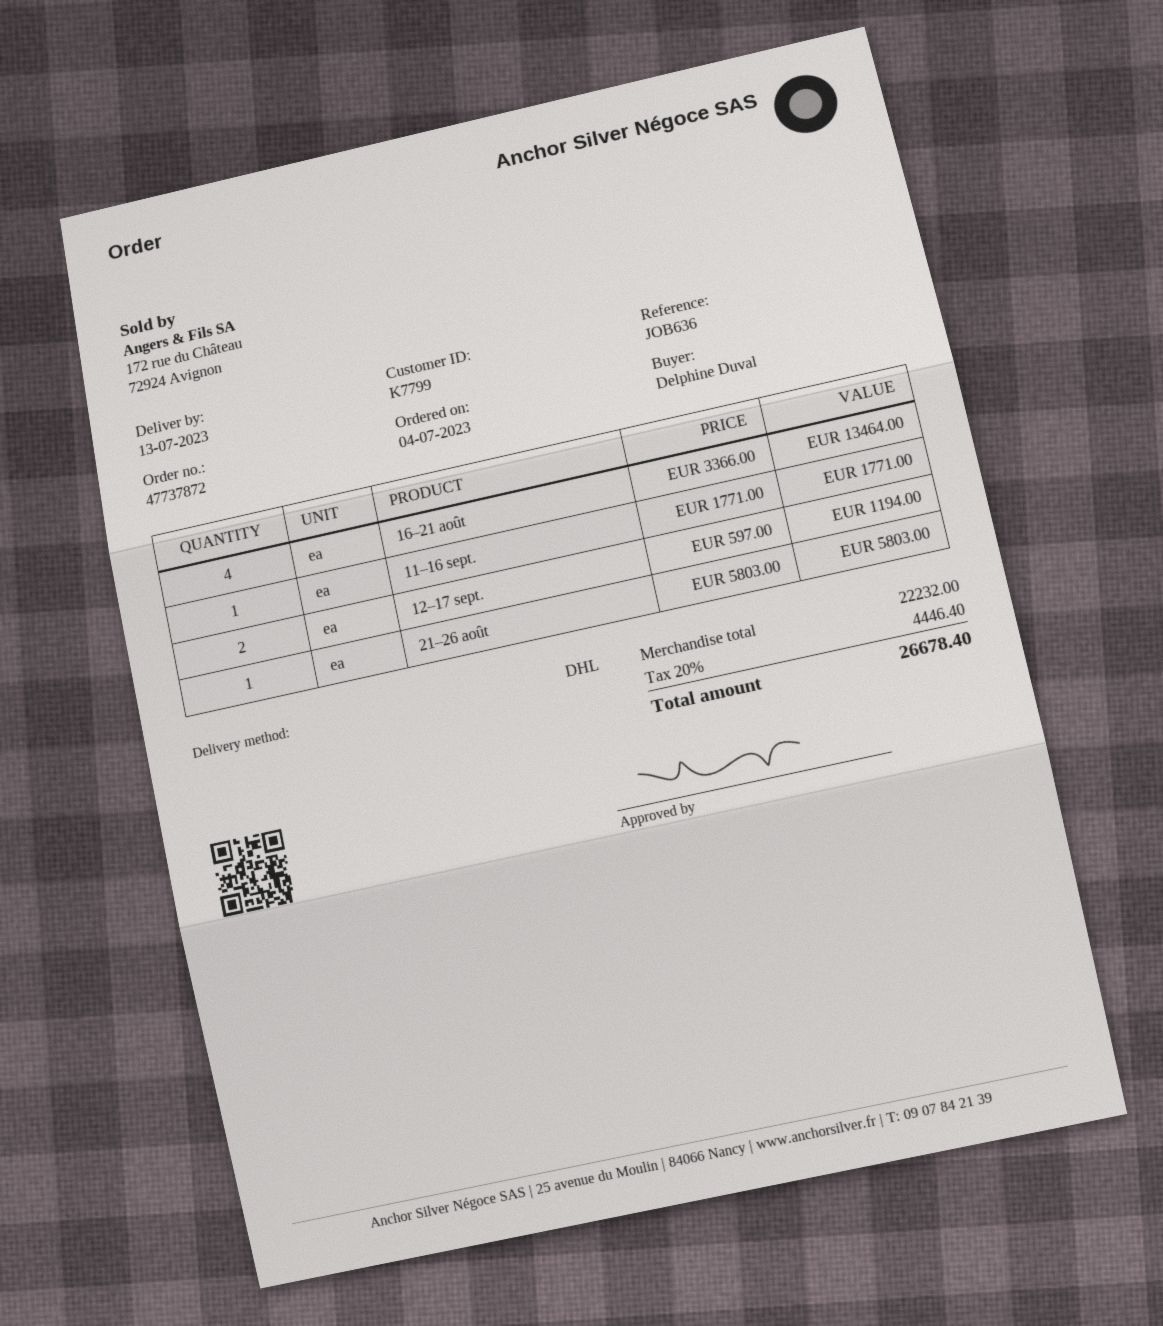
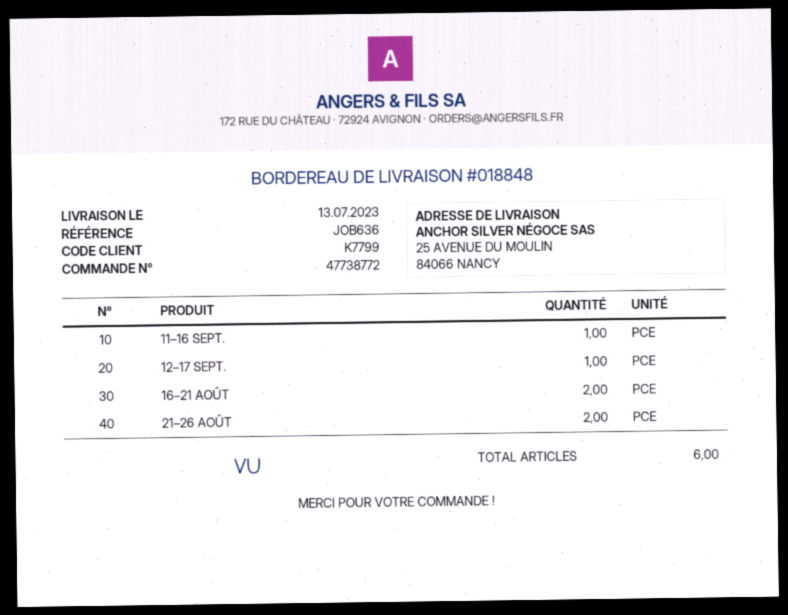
order number: 47737872 -> 47738772
16–21 août: 4 -> 2
12–17 sept.: 2 -> 1
21–26 août: 1 -> 2

